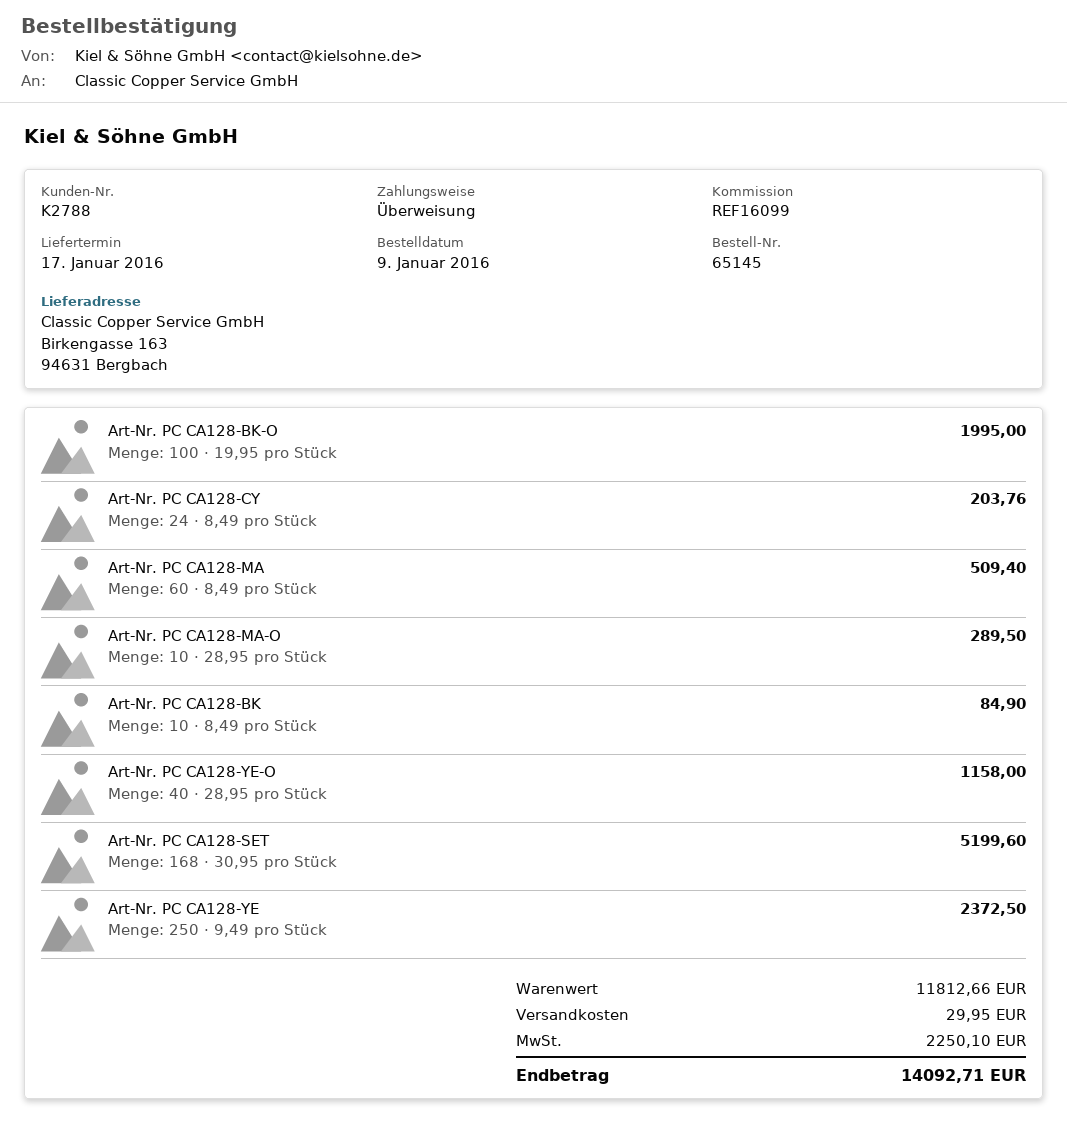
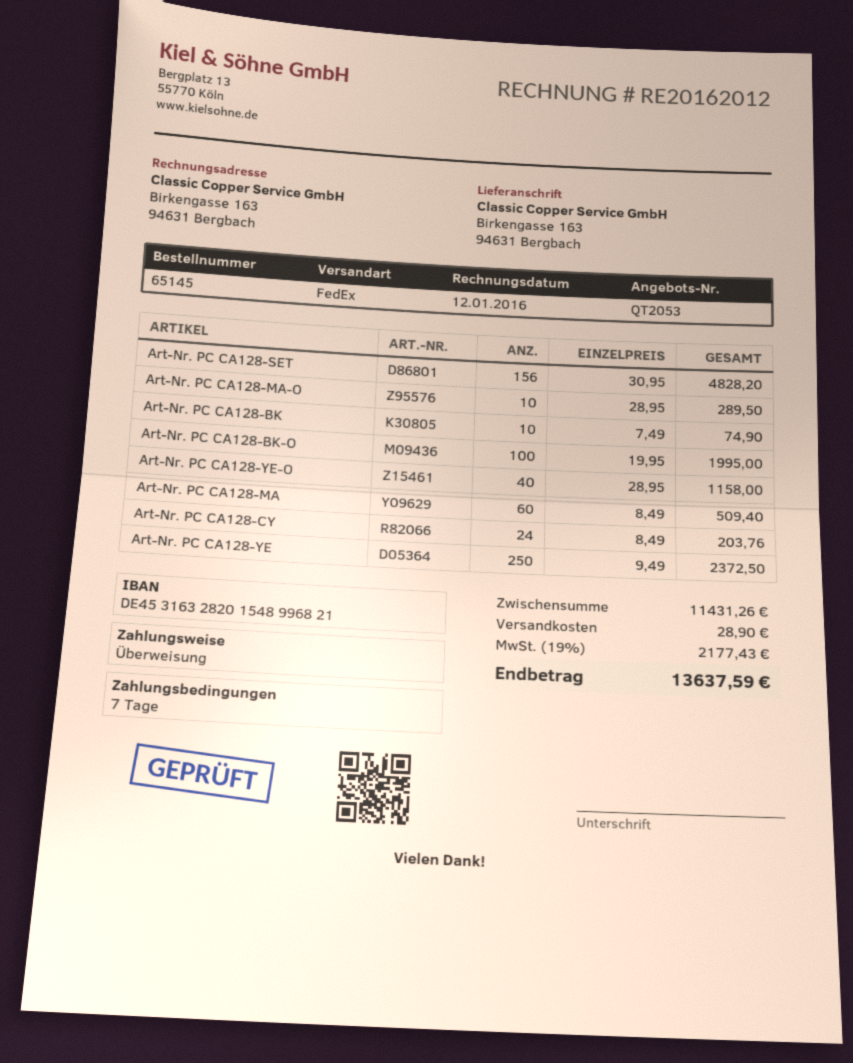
Art-Nr. PC CA128-BK: 10 x 8.49 = 84.90 -> 10 x 7.49 = 74.90
Art-Nr. PC CA128-SET: 168 x 30.95 = 5199.60 -> 156 x 30.95 = 4828.20
subtotal: 11812.66 -> 11431.26
shipping: 29.95 -> 28.90
tax: 2250.10 -> 2177.43
total: 14092.71 -> 13637.59

